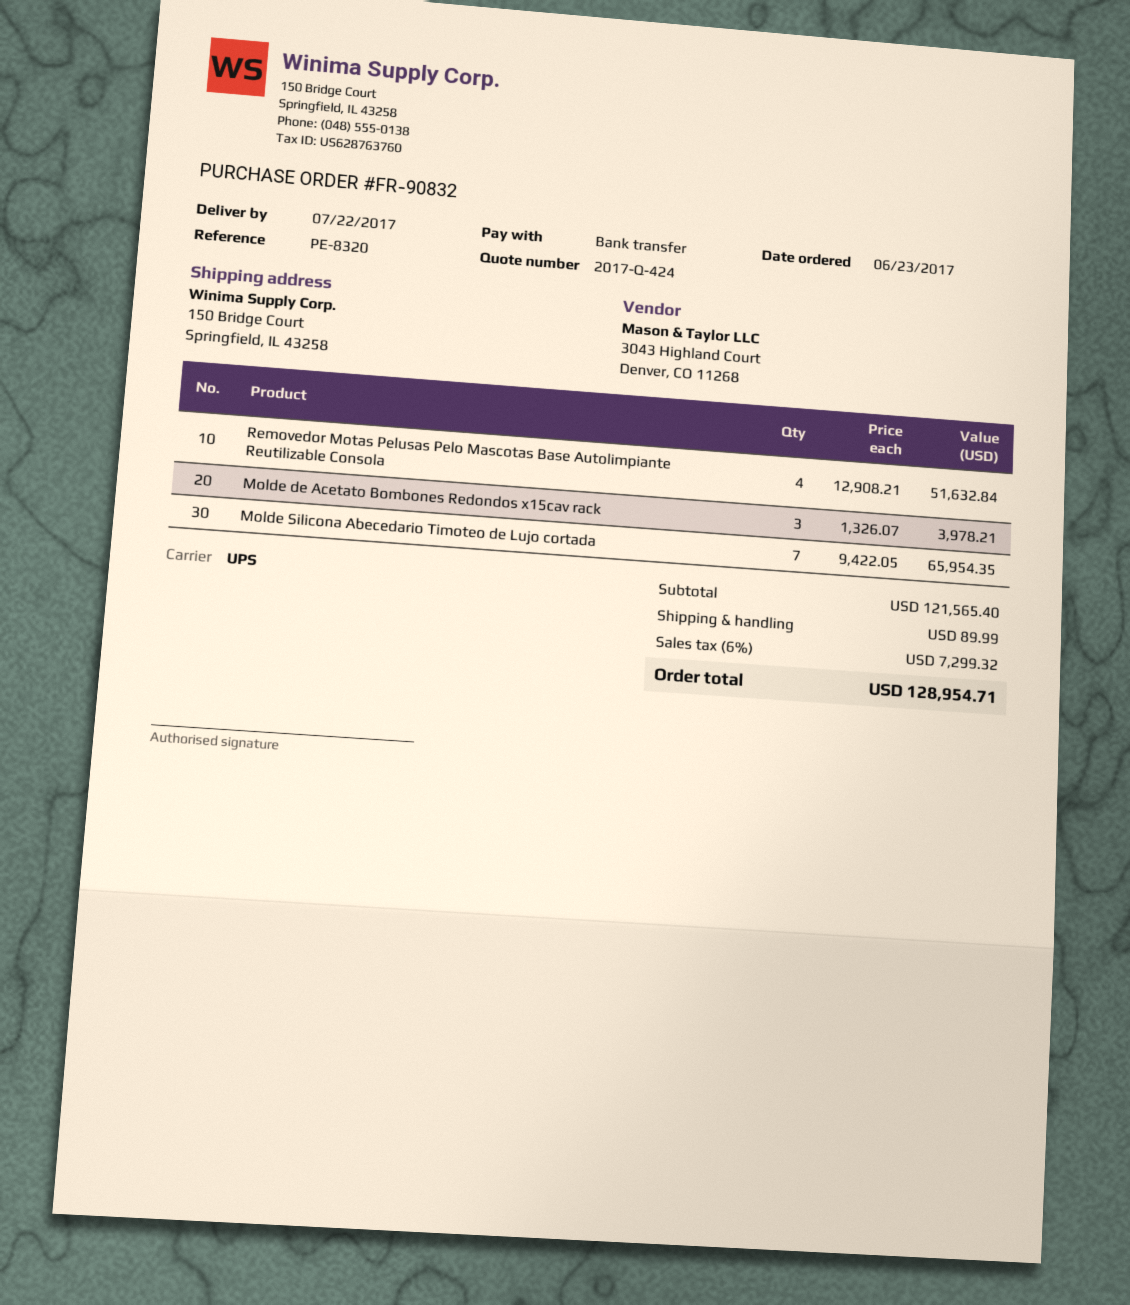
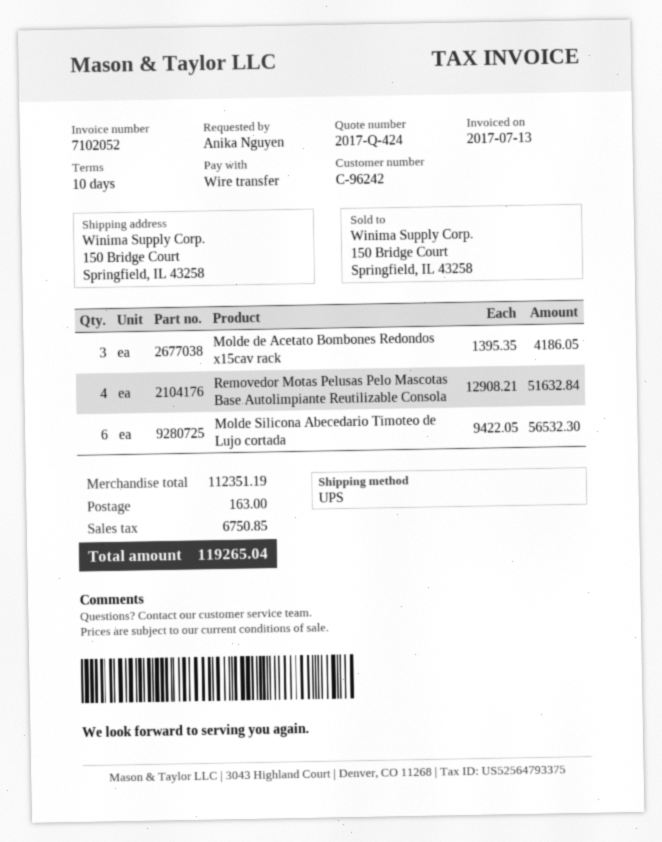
Molde de Acetato Bombones Redondos x15cav rack: 3 x 1326.07 = 3978.21 -> 3 x 1395.35 = 4186.05
Molde Silicona Abecedario Timoteo de Lujo cortada: 7 x 9422.05 = 65954.35 -> 6 x 9422.05 = 56532.30
subtotal: 121565.40 -> 112351.19
shipping: 89.99 -> 163.00
tax: 7299.32 -> 6750.85
total: 128954.71 -> 119265.04

